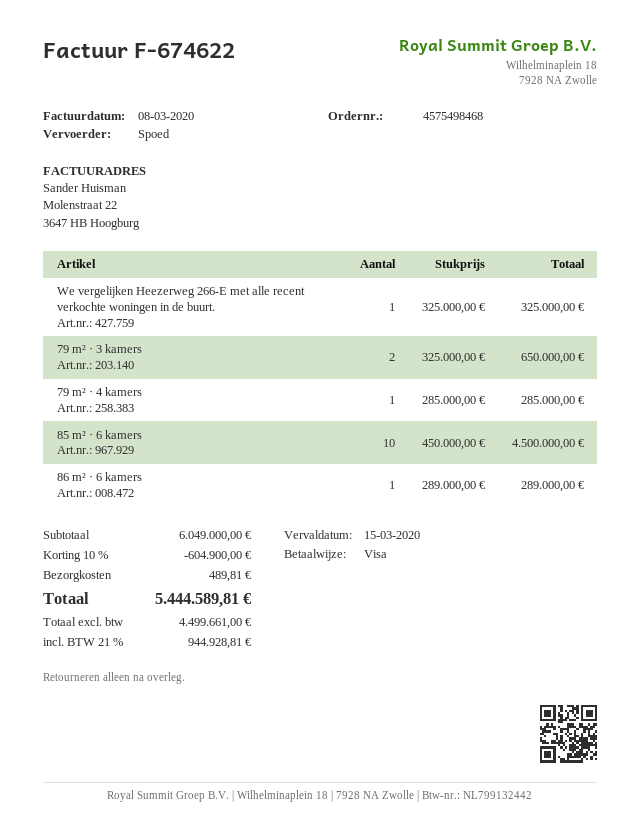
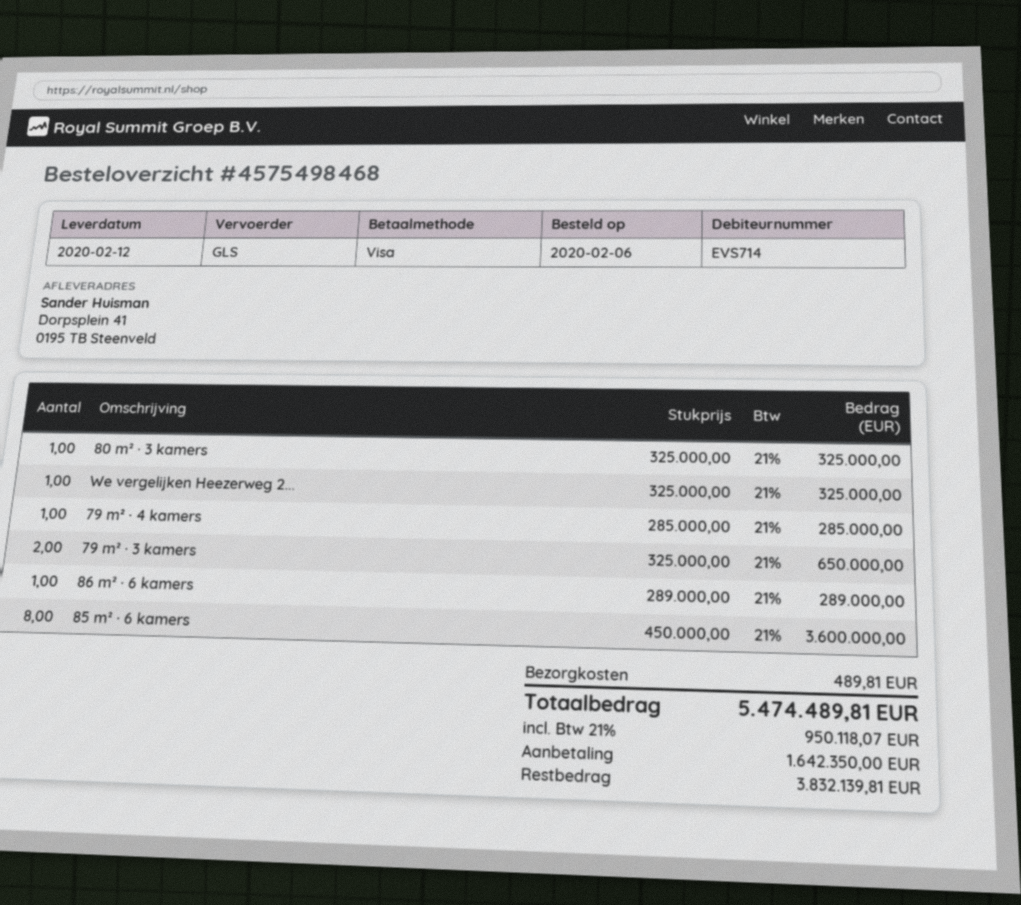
shipping method: express -> GLS
85 m² · 6 kamers: 10 x 450000.00 = 4500000.00 -> 8 x 450000.00 = 3600000.00
80 m² · 3 kamers: none -> 1 x 325000.00 = 325000.00
discount: 10% = 604900.00 -> none
tax: 21% = 944928.81 -> 21% = 950118.07
total: 5444589.81 -> 5474489.81

